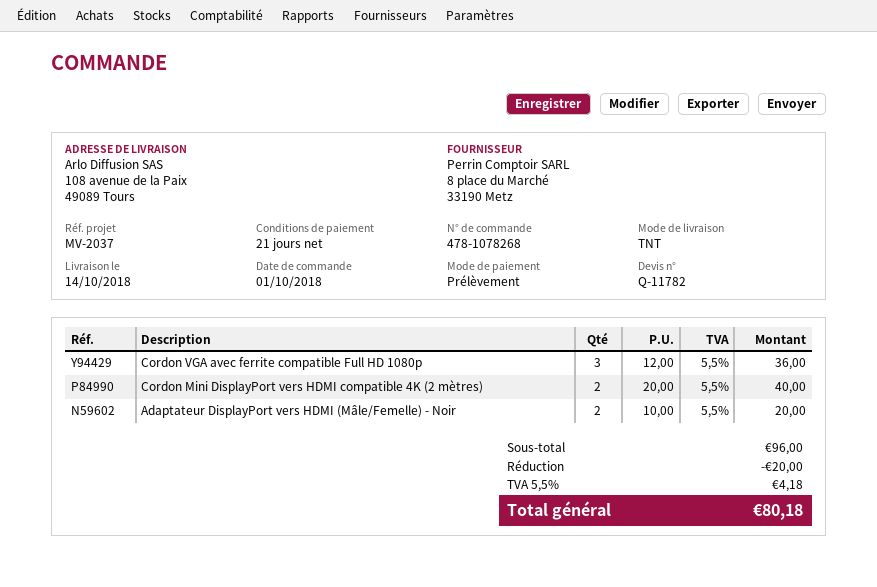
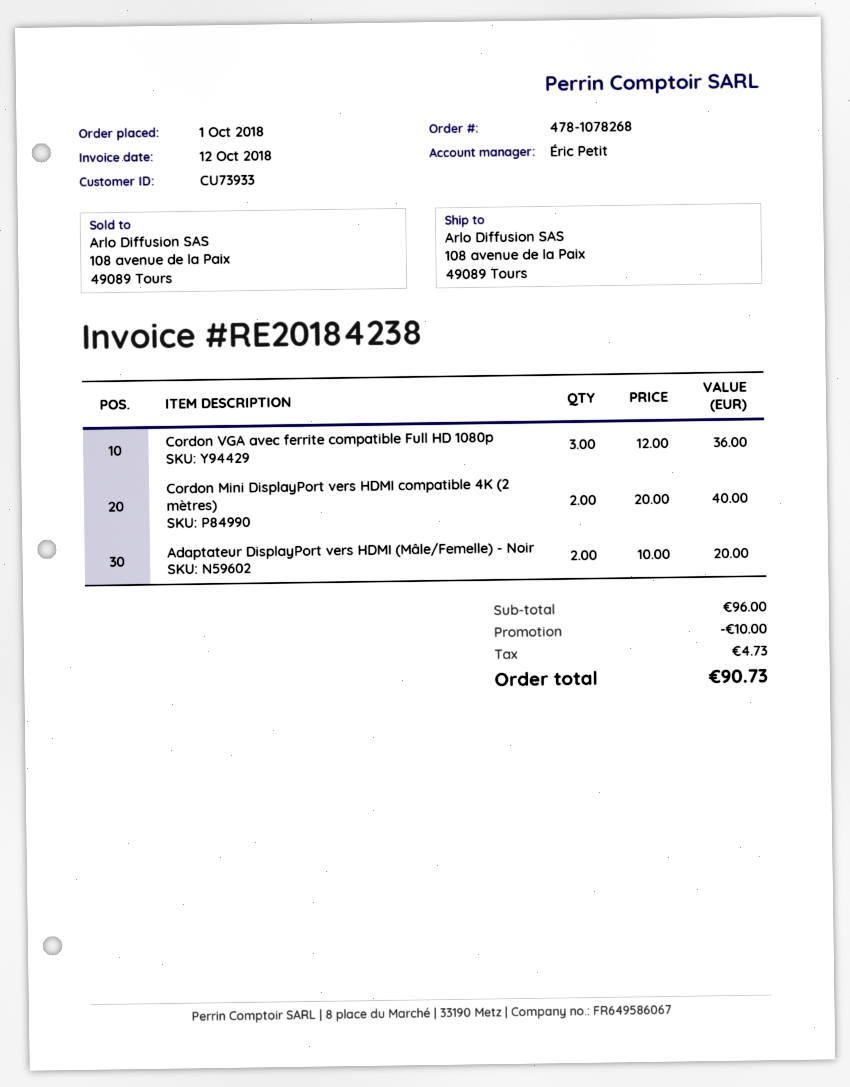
discount: 20.00 -> 10.00
tax: 4.18 -> 4.73
total: 80.18 -> 90.73

